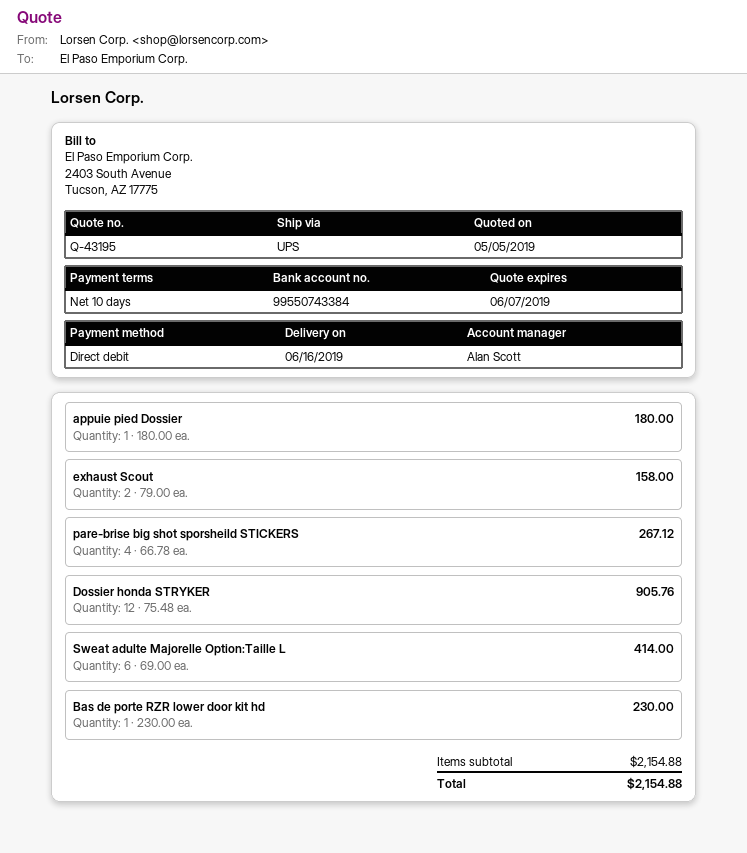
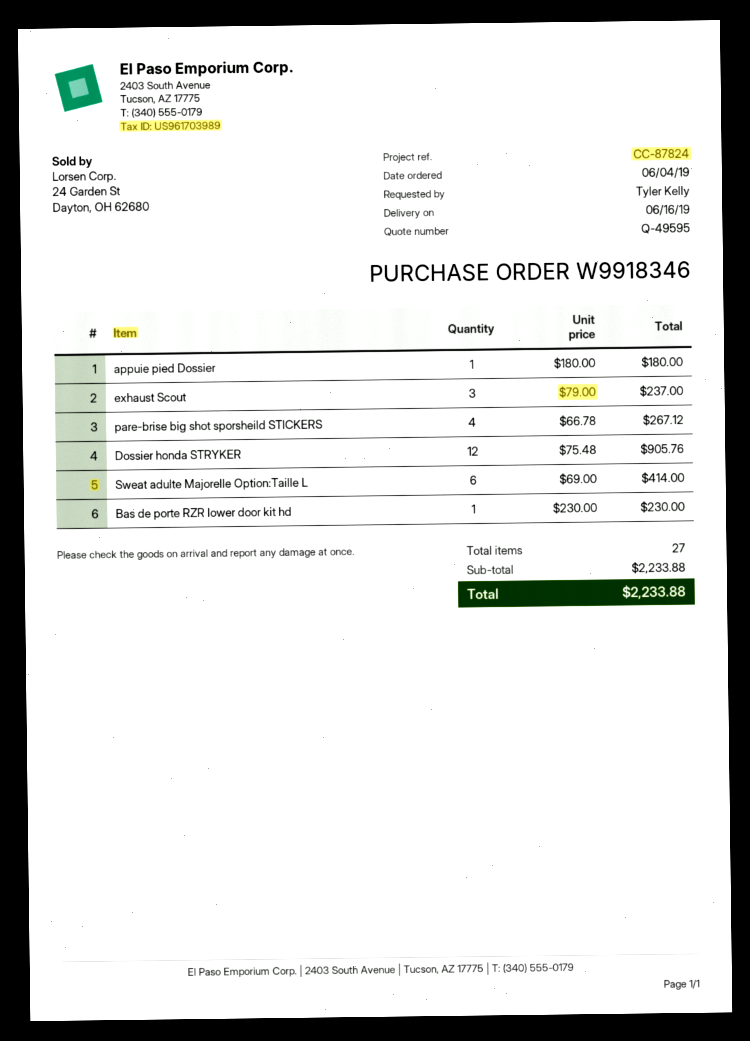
quote number: Q-43195 -> Q-49595
exhaust Scout: 2 x 79.00 = 158.00 -> 3 x 79.00 = 237.00
subtotal: 2154.88 -> 2233.88
total: 2154.88 -> 2233.88

